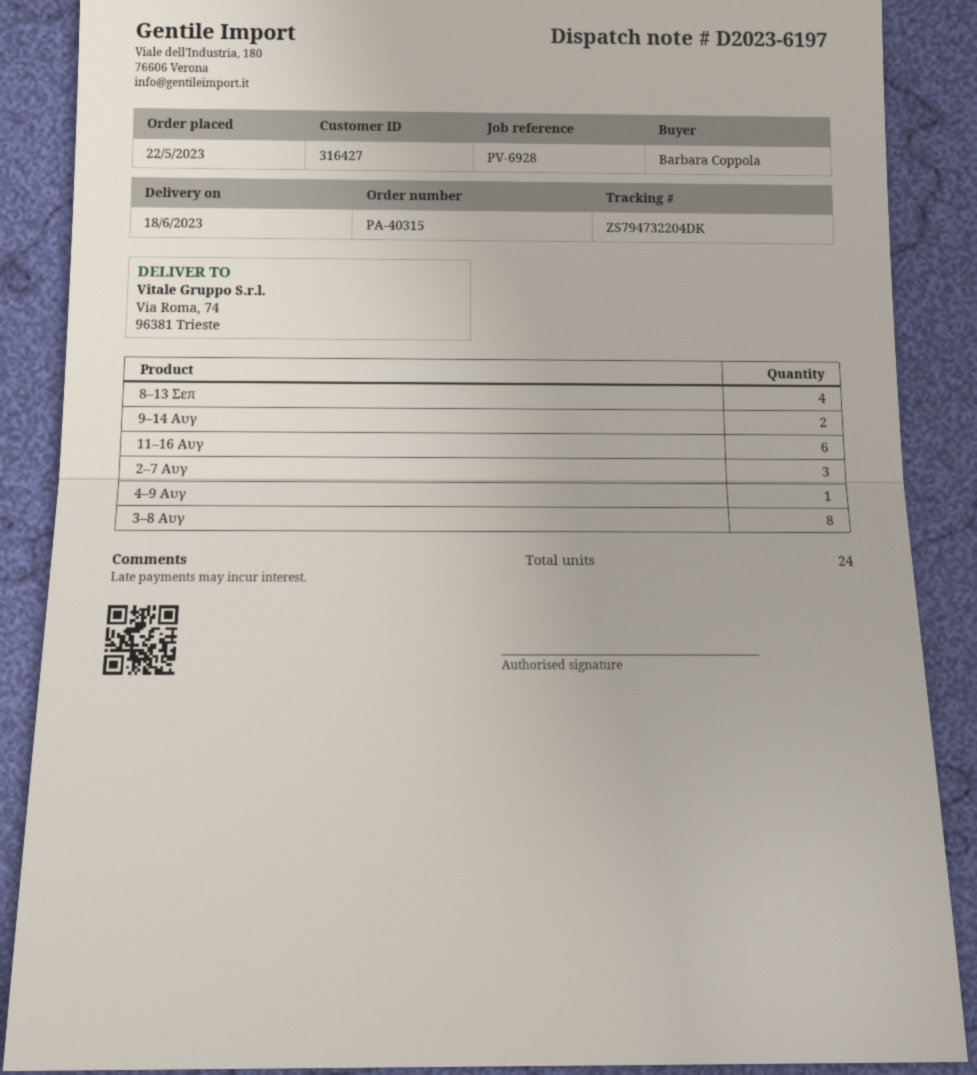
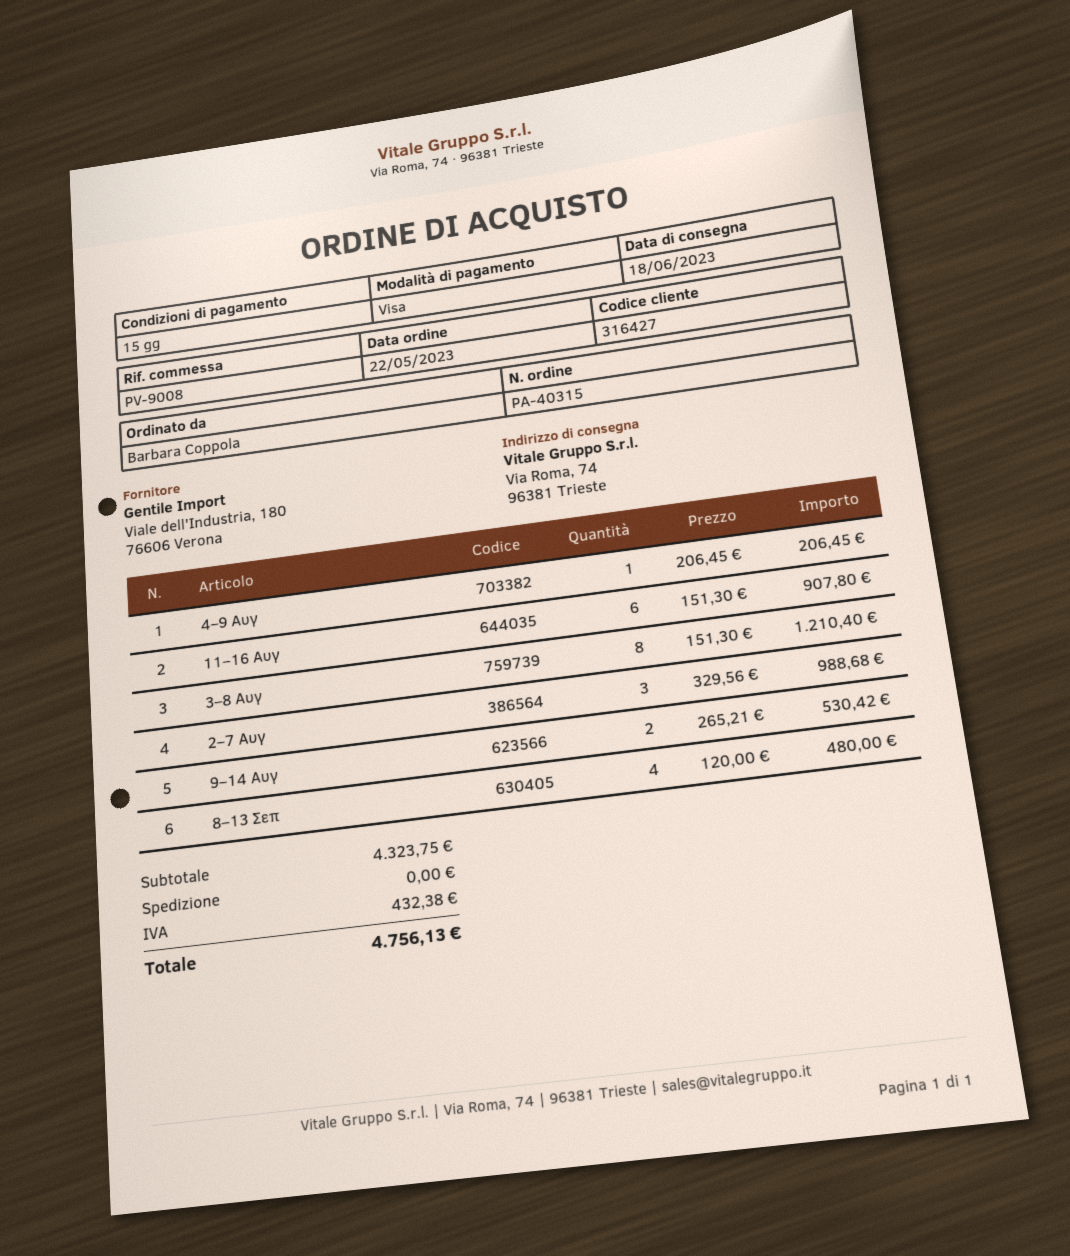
reference: PV-6928 -> PV-9008

